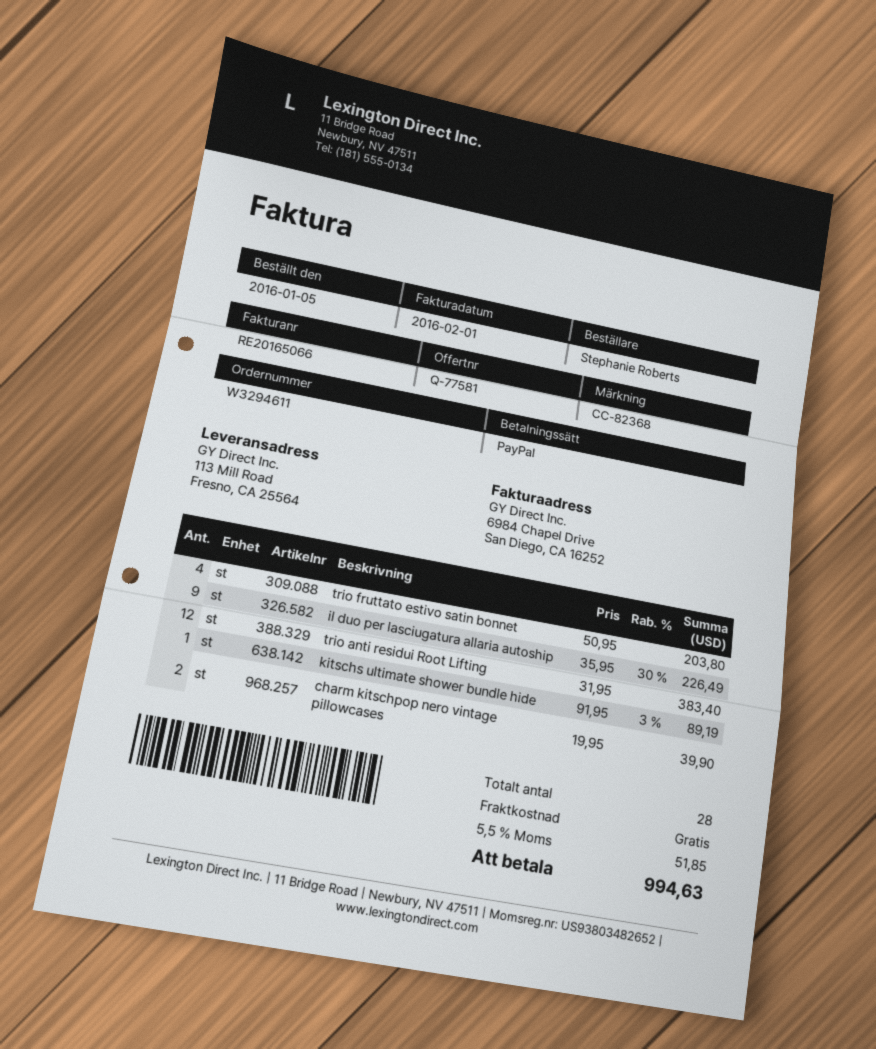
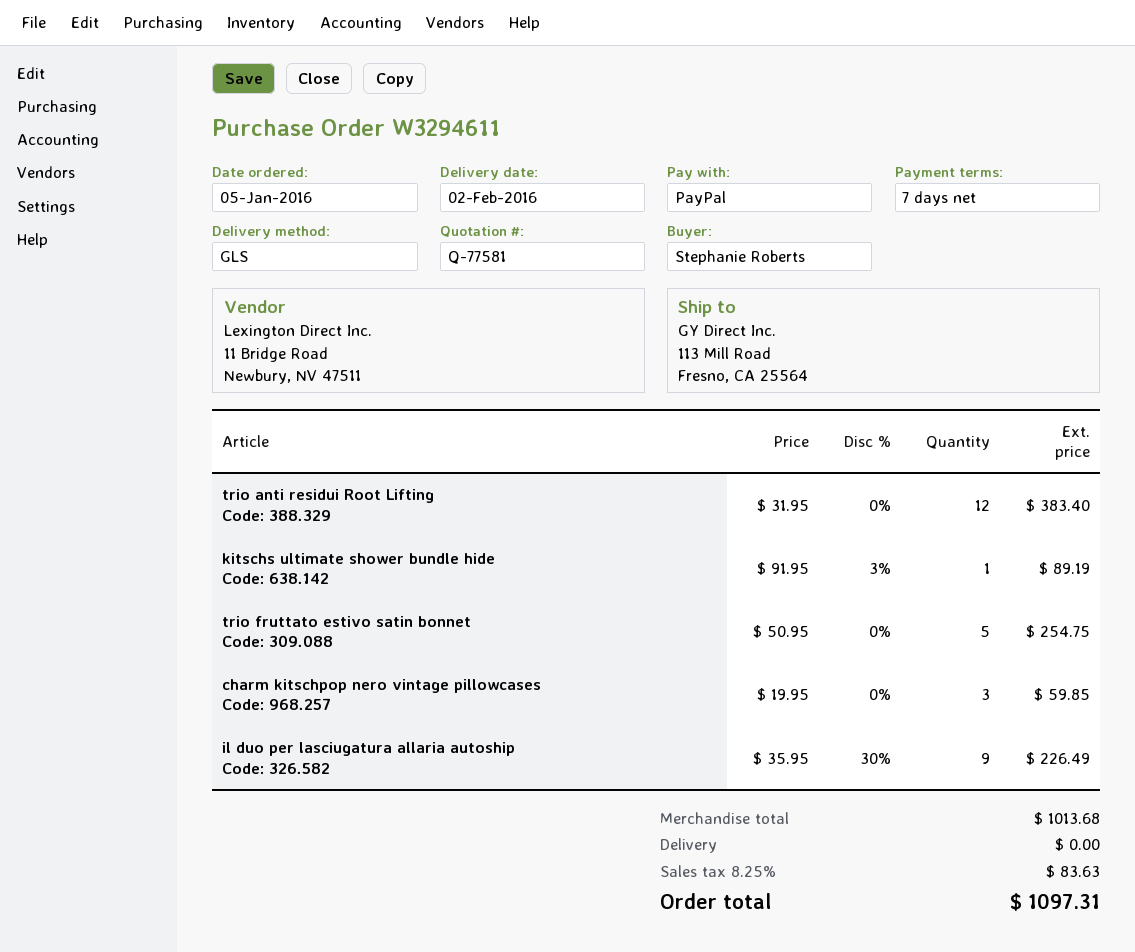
trio fruttato estivo satin bonnet: 4 x 50.95 = 203.80 -> 5 x 50.95 = 254.75
charm kitschpop nero vintage pillowcases: 2 x 19.95 = 39.90 -> 3 x 19.95 = 59.85
tax: 5.5% = 51.85 -> 8.25% = 83.63
total: 994.63 -> 1097.31

